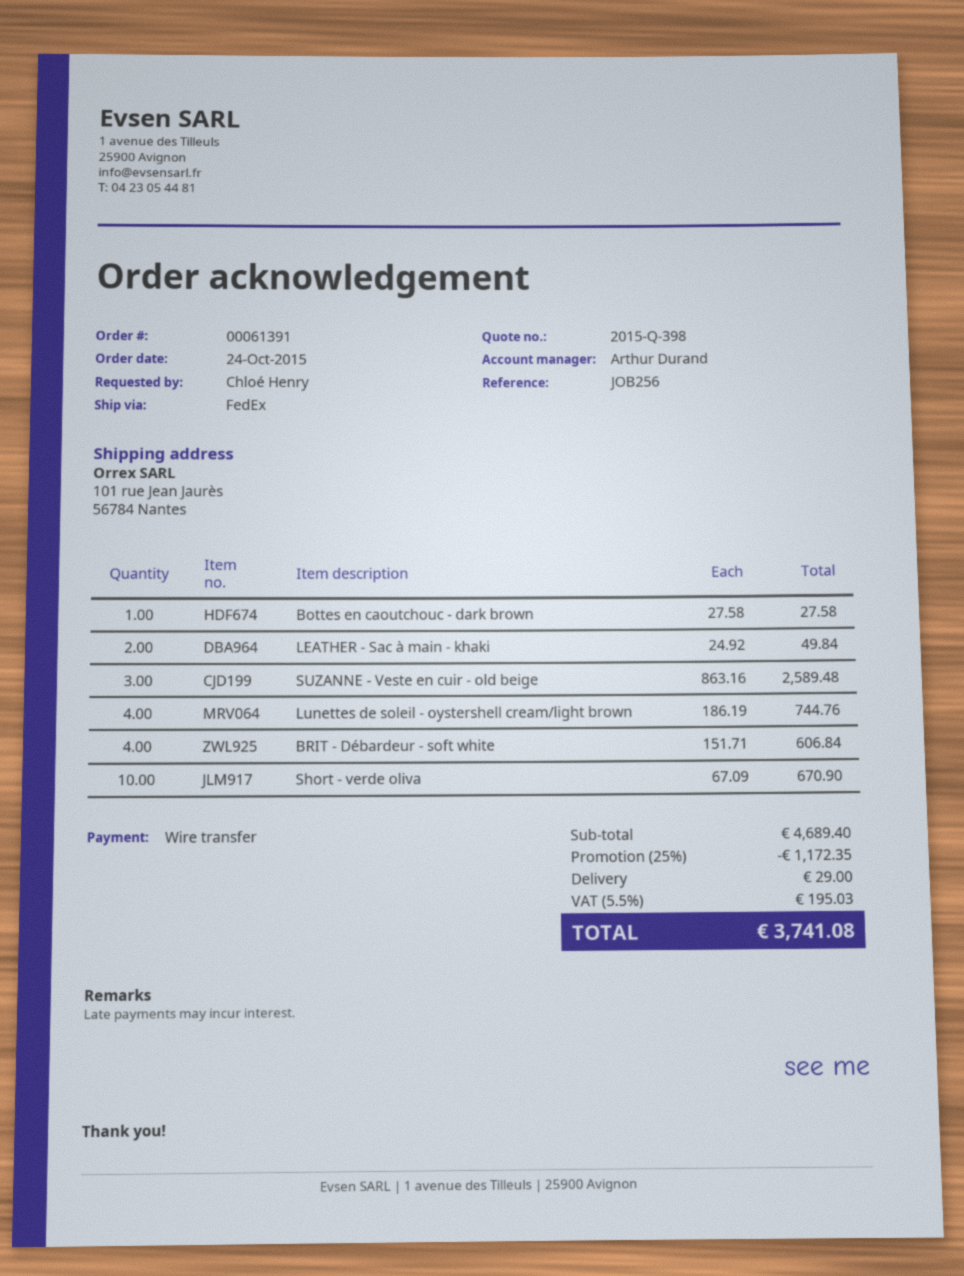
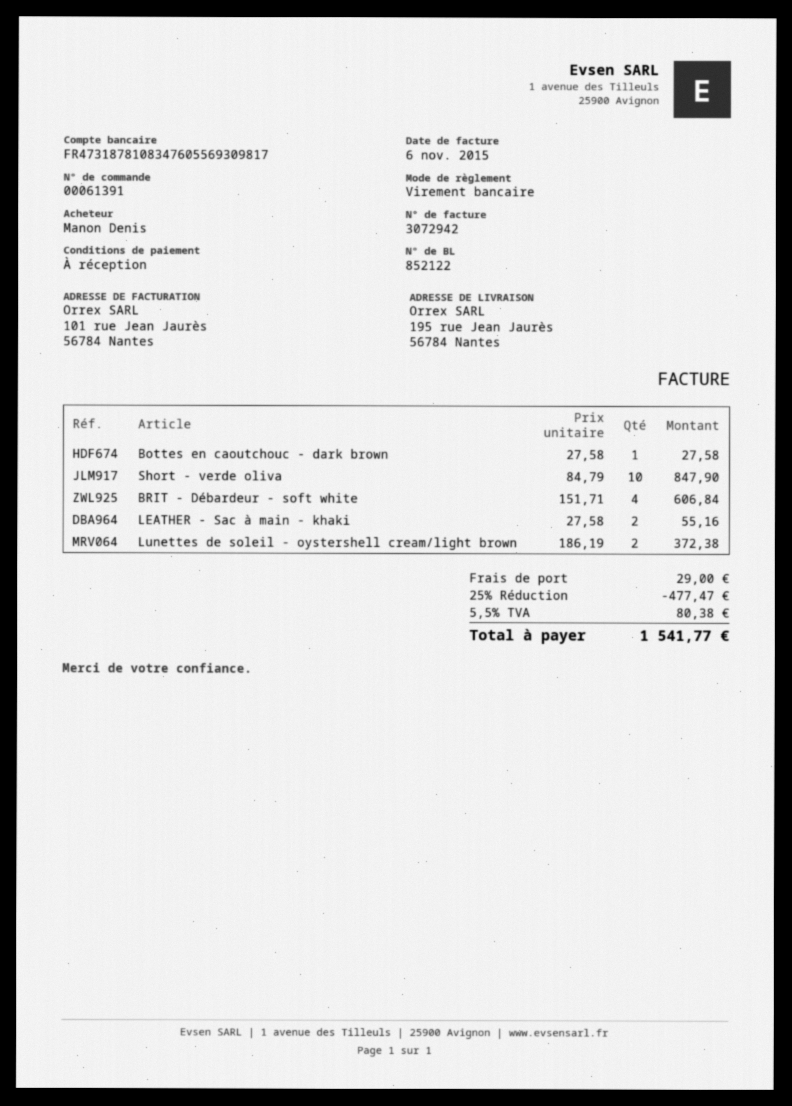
ordered by: Chloé Henry -> Manon Denis
ship to: 101 rue Jean Jaurès, 56784 Nantes -> 195 rue Jean Jaurès, 56784 Nantes
LEATHER - Sac à main - khaki: 2 x 24.92 = 49.84 -> 2 x 27.58 = 55.16
SUZANNE - Veste en cuir - old beige: 3 x 863.16 = 2589.48 -> none
Lunettes de soleil - oystershell cream/light brown: 4 x 186.19 = 744.76 -> 2 x 186.19 = 372.38
Short - verde oliva: 10 x 67.09 = 670.90 -> 10 x 84.79 = 847.90
discount: 25% = 1172.35 -> 25% = 477.47
tax: 5.5% = 195.03 -> 5.5% = 80.38
total: 3741.08 -> 1541.77

